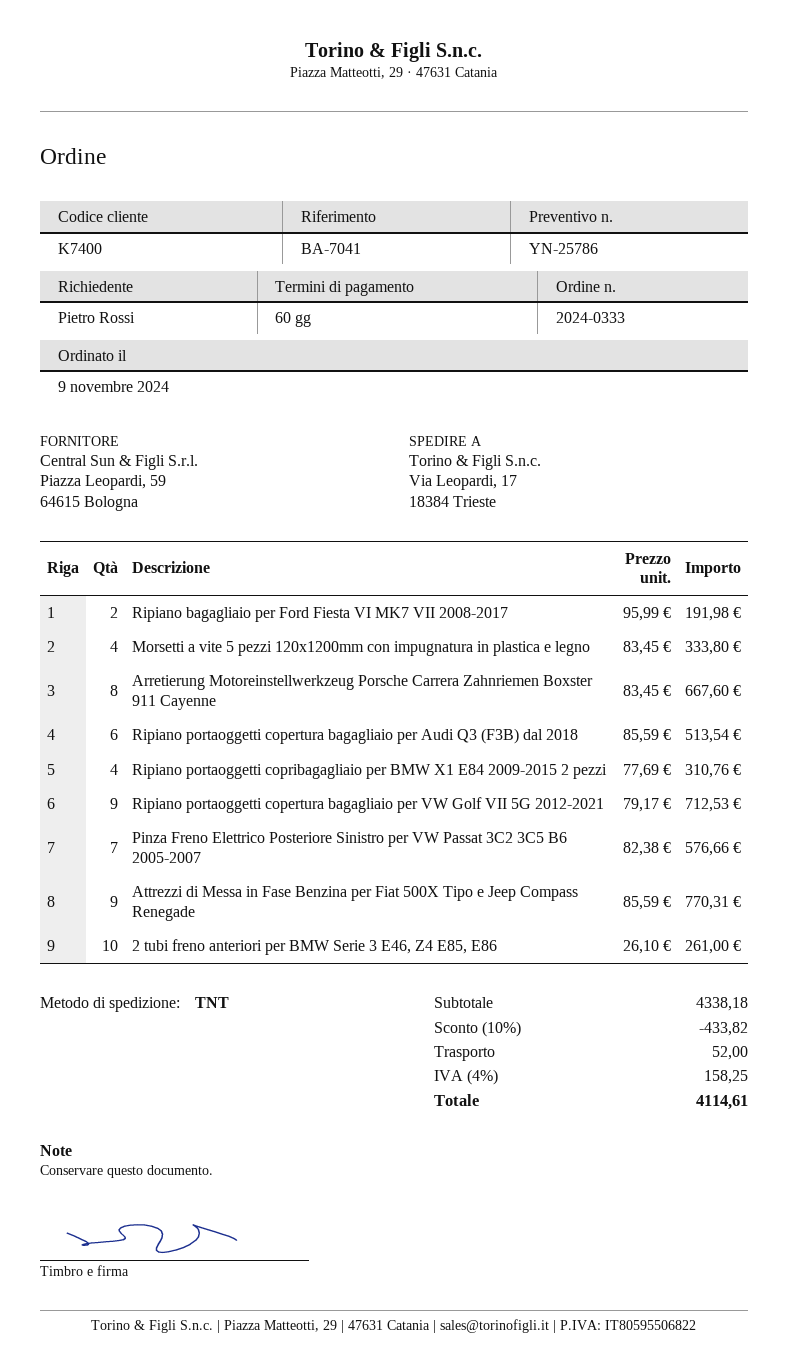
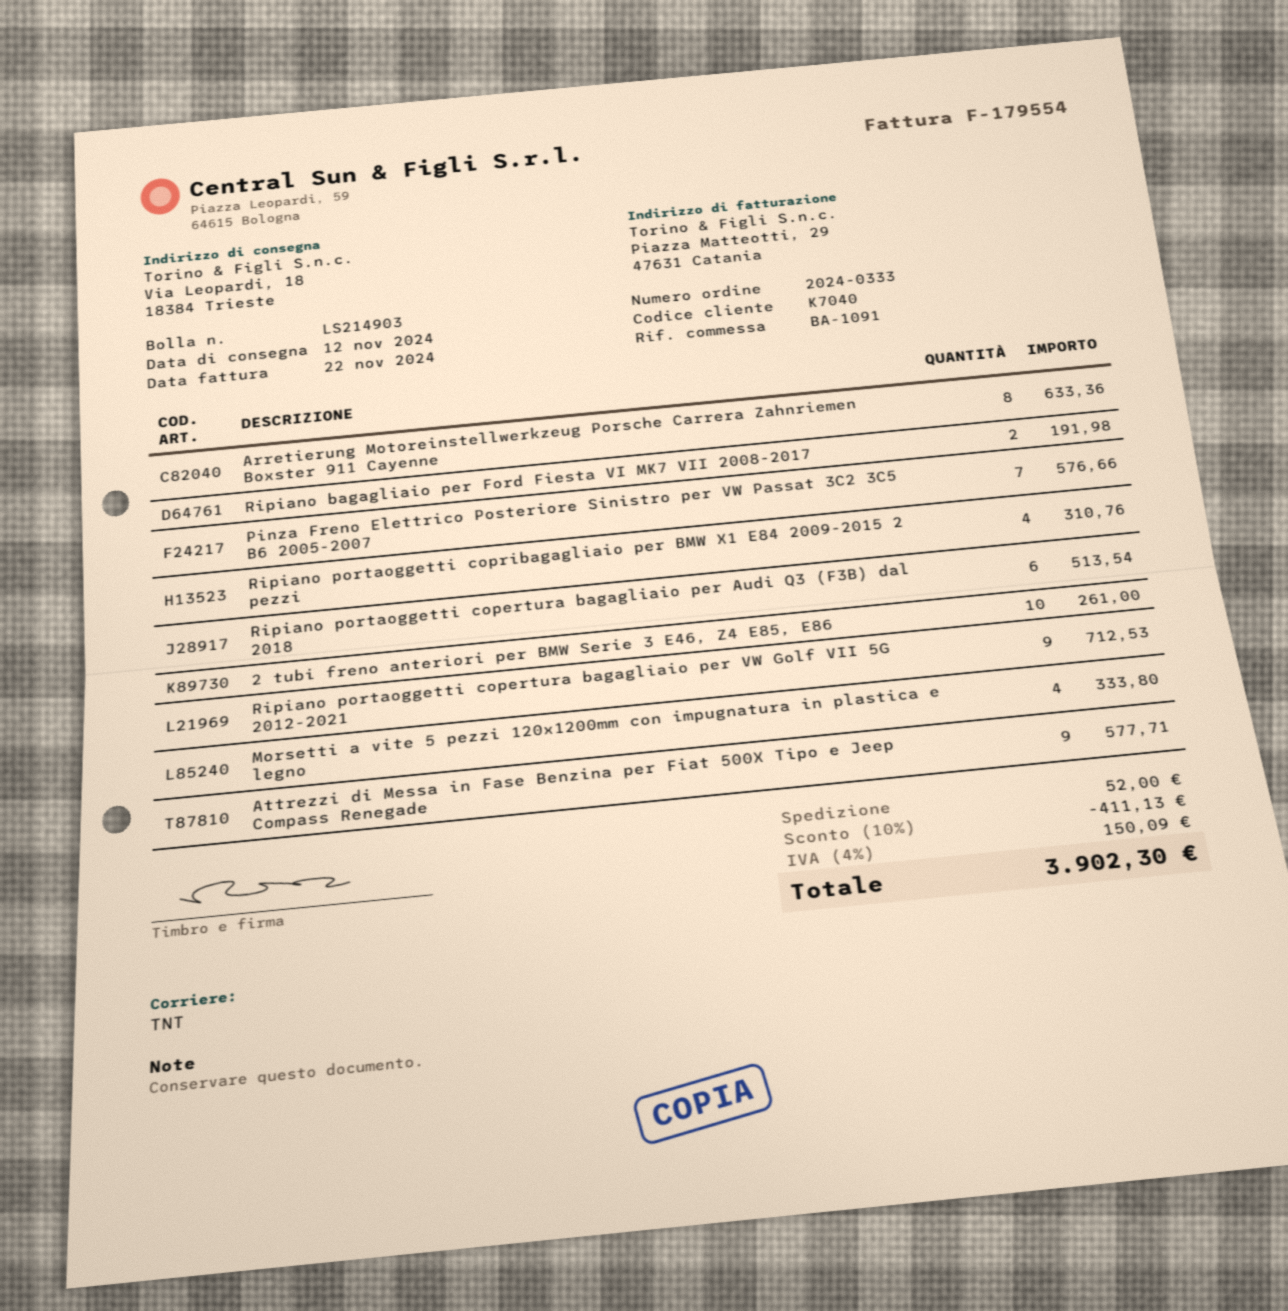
customer number: K7400 -> K7040
reference: BA-7041 -> BA-1091
ship to: Via Leopardi, 17, 18384 Trieste -> Via Leopardi, 18, 18384 Trieste
Arretierung Motoreinstellwerkzeug Porsche Carrera Zahnriemen Boxster 911 Cayenne: 8 for 667.60 -> 8 for 633.36
Attrezzi di Messa in Fase Benzina per Fiat 500X Tipo e Jeep Compass Renegade: 9 for 770.31 -> 9 for 577.71
discount: 10% = 433.82 -> 10% = 411.13
tax: 4% = 158.25 -> 4% = 150.09
total: 4114.61 -> 3902.30

